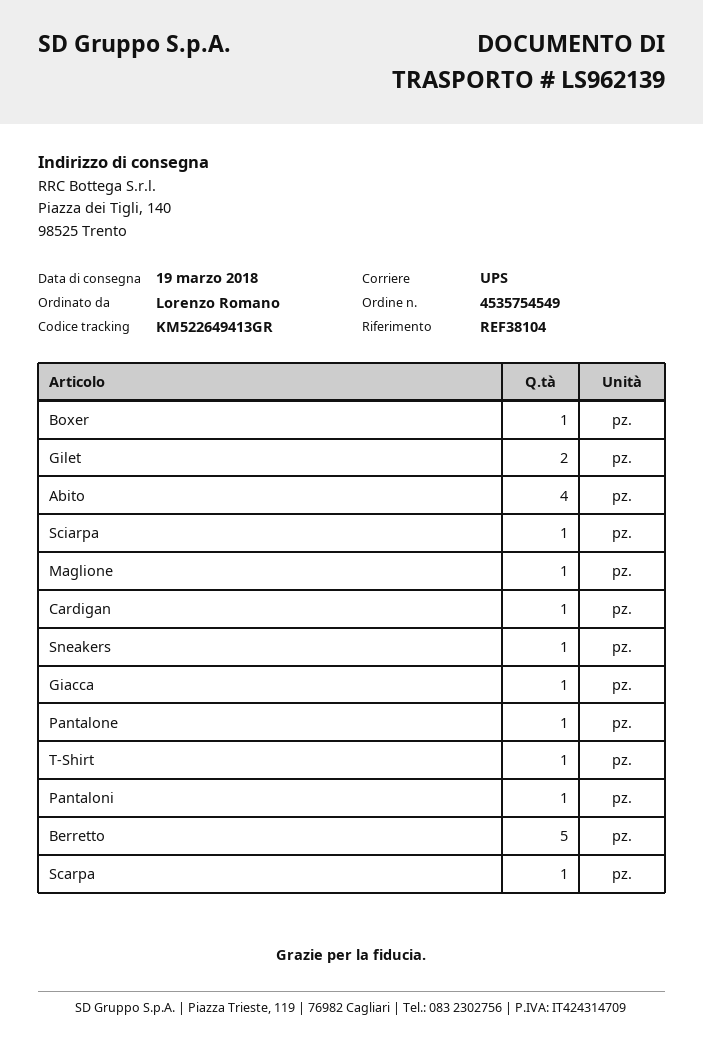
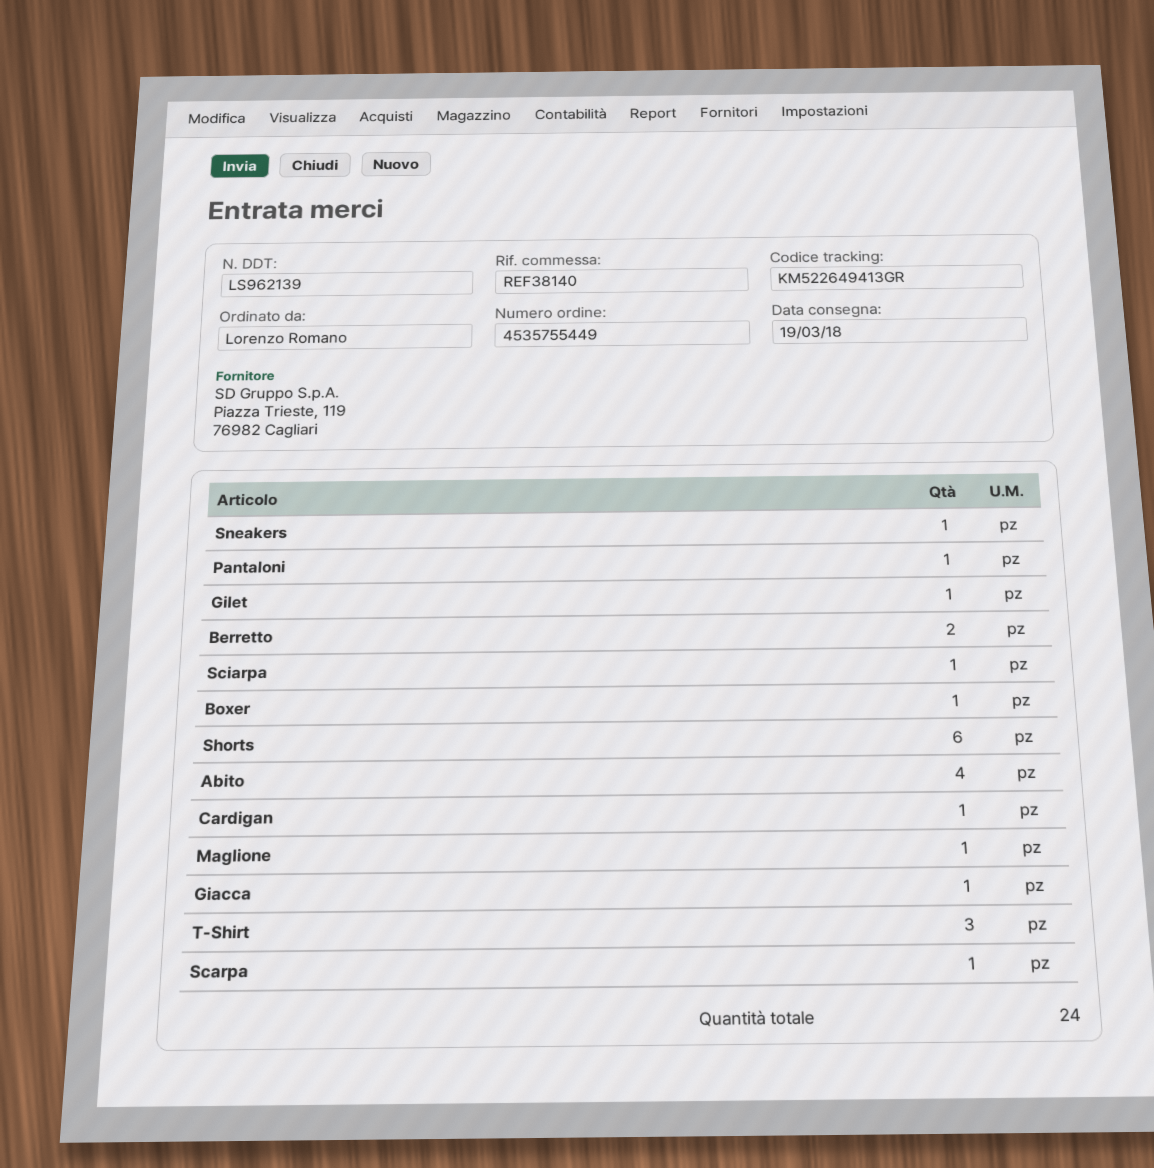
order number: 4535754549 -> 4535755449
reference: REF38104 -> REF38140
Gilet: 2 -> 1
Pantalone: 1 -> none
T-Shirt: 1 -> 3
Berretto: 5 -> 2
Shorts: none -> 6

